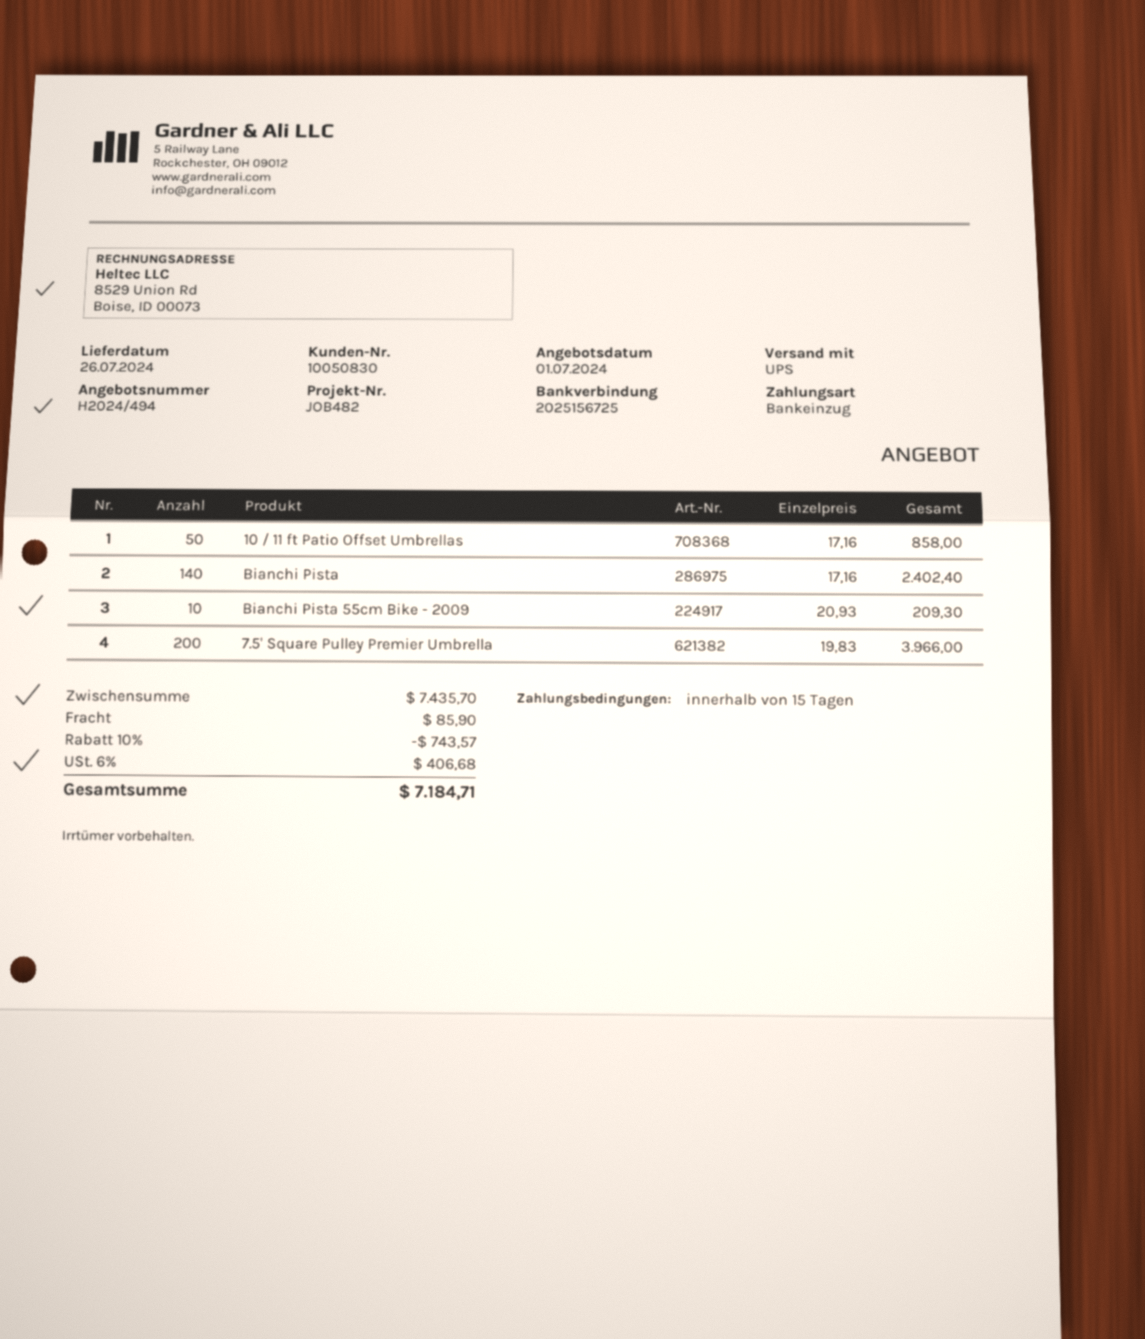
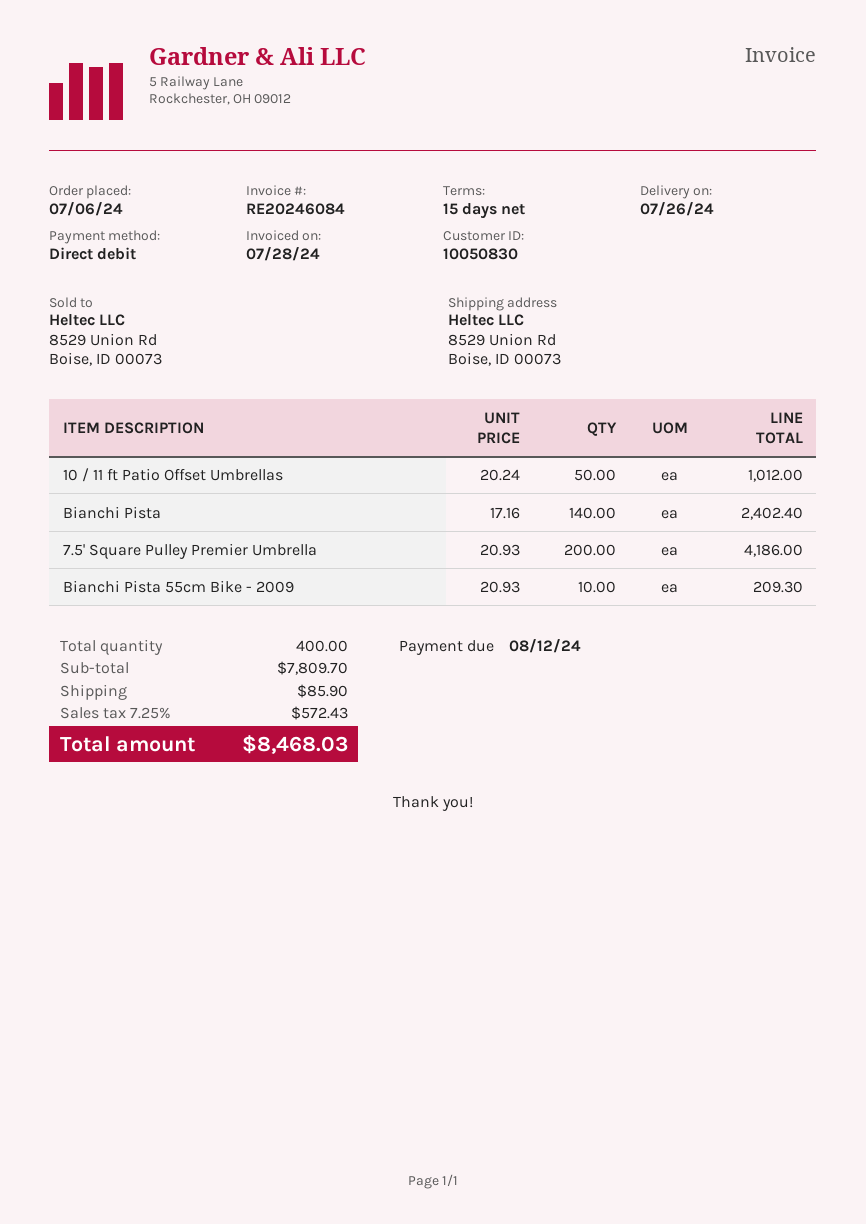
10 / 11 ft Patio Offset Umbrellas: 50 x 17.16 = 858.00 -> 50 x 20.24 = 1012.00
7.5' Square Pulley Premier Umbrella: 200 x 19.83 = 3966.00 -> 200 x 20.93 = 4186.00
subtotal: 7435.70 -> 7809.70
discount: 10% = 743.57 -> none
tax: 6% = 406.68 -> 7.25% = 572.43
total: 7184.71 -> 8468.03

